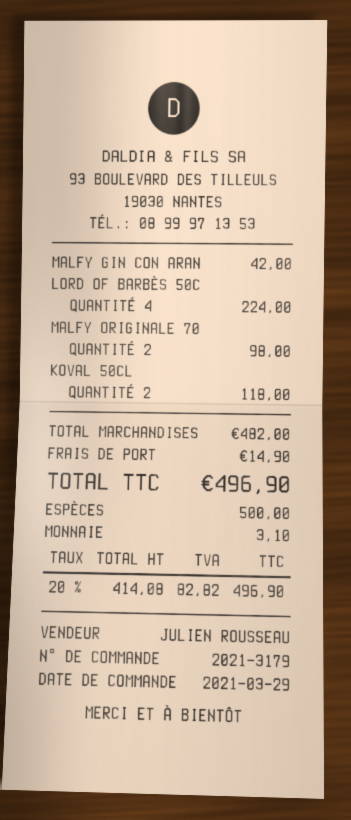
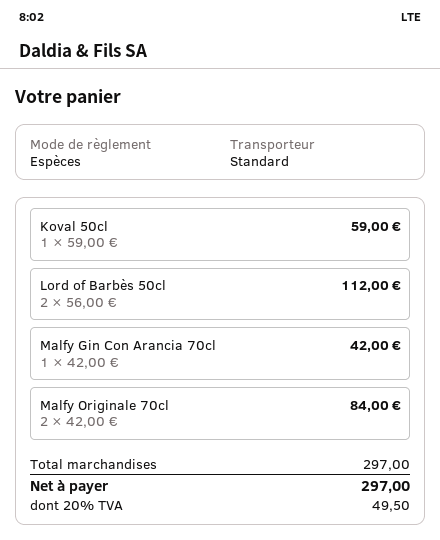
LORD OF BARBÈS 50C: 4 for 224.00 -> 2 for 112.00
MALFY ORIGINALE 70: 2 for 98.00 -> 2 for 84.00
KOVAL 50CL: 2 for 118.00 -> 1 for 59.00
subtotal: 482.00 -> 297.00
shipping: 14.90 -> none
tax: 20% = 82.82 -> 20% = 49.50
total: 496.90 -> 297.00

